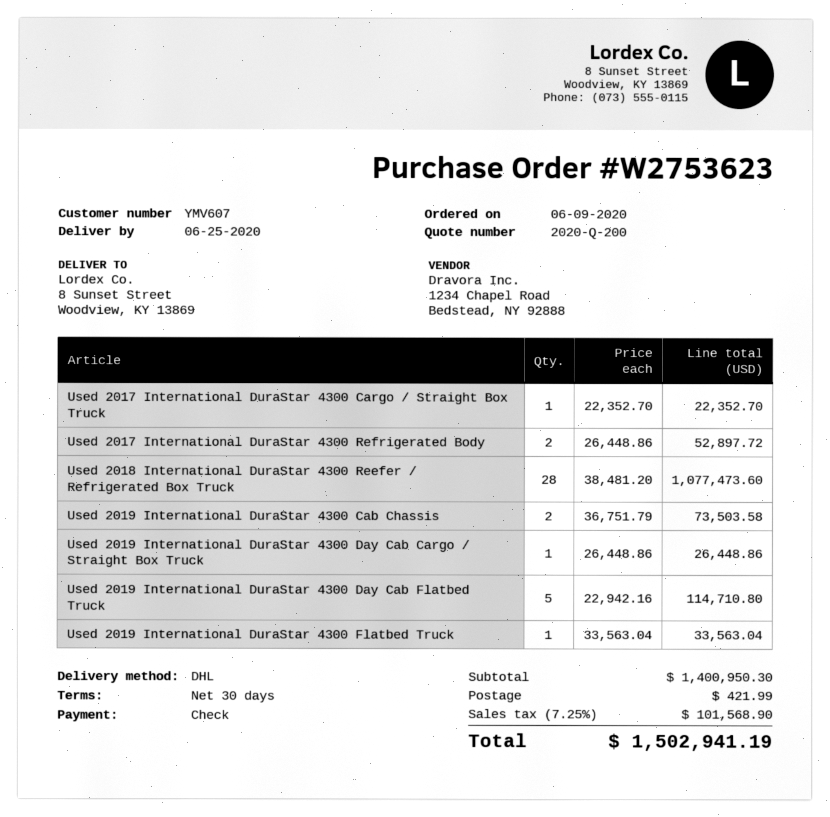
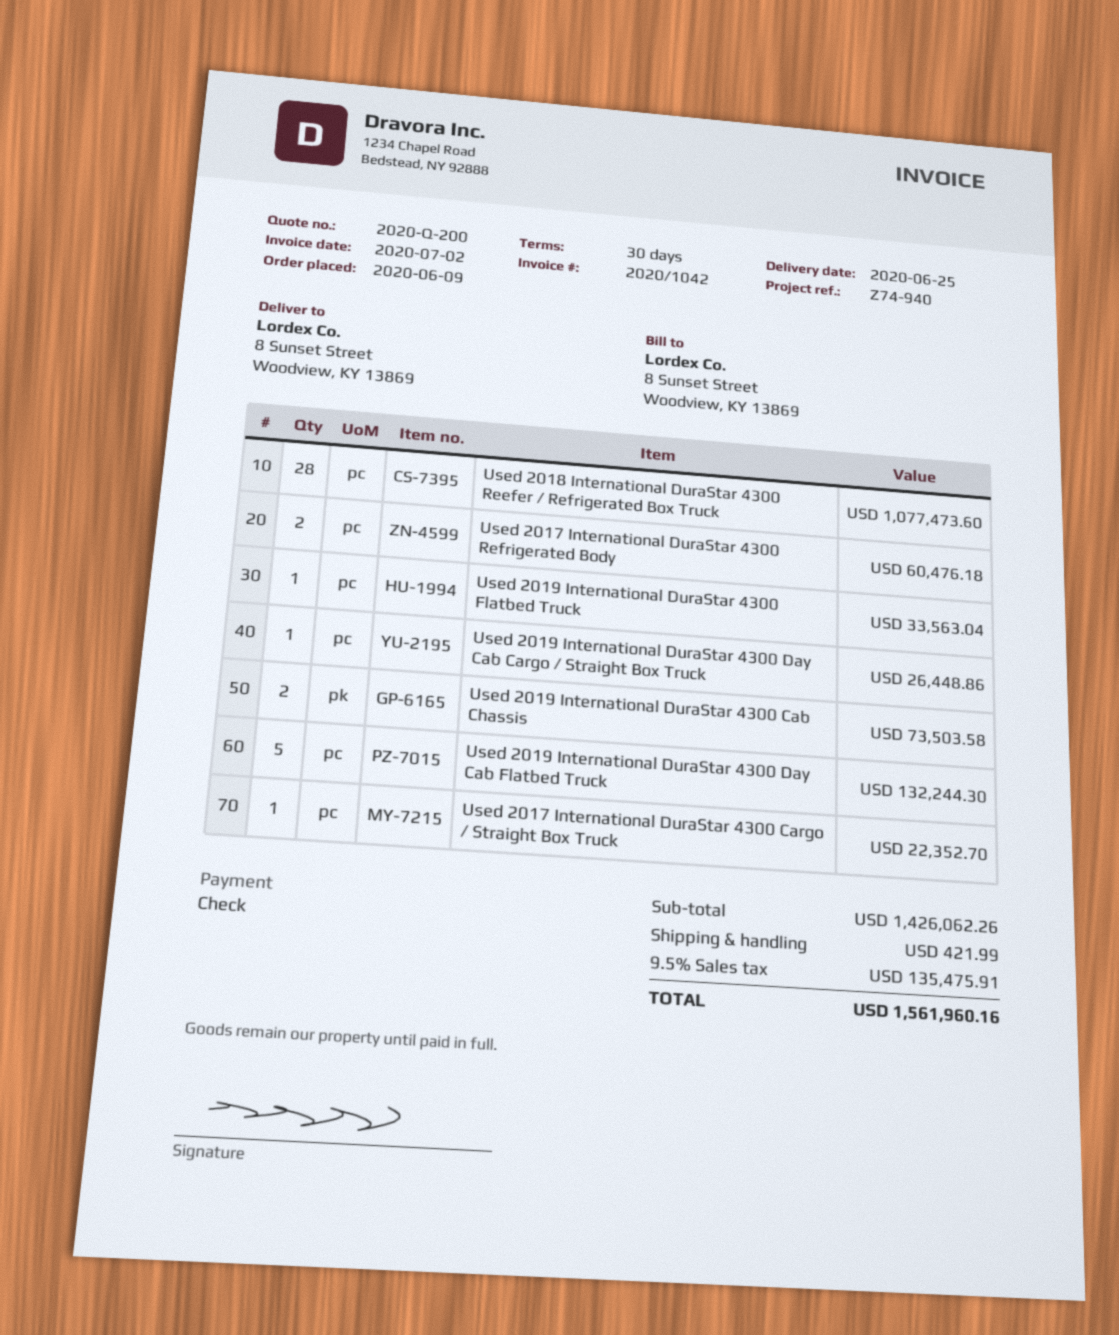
Used 2017 International DuraStar 4300 Refrigerated Body: 2 for 52897.72 -> 2 for 60476.18
Used 2019 International DuraStar 4300 Day Cab Flatbed Truck: 5 for 114710.80 -> 5 for 132244.30
subtotal: 1400950.30 -> 1426062.26
tax: 7.25% = 101568.90 -> 9.5% = 135475.91
total: 1502941.19 -> 1561960.16

